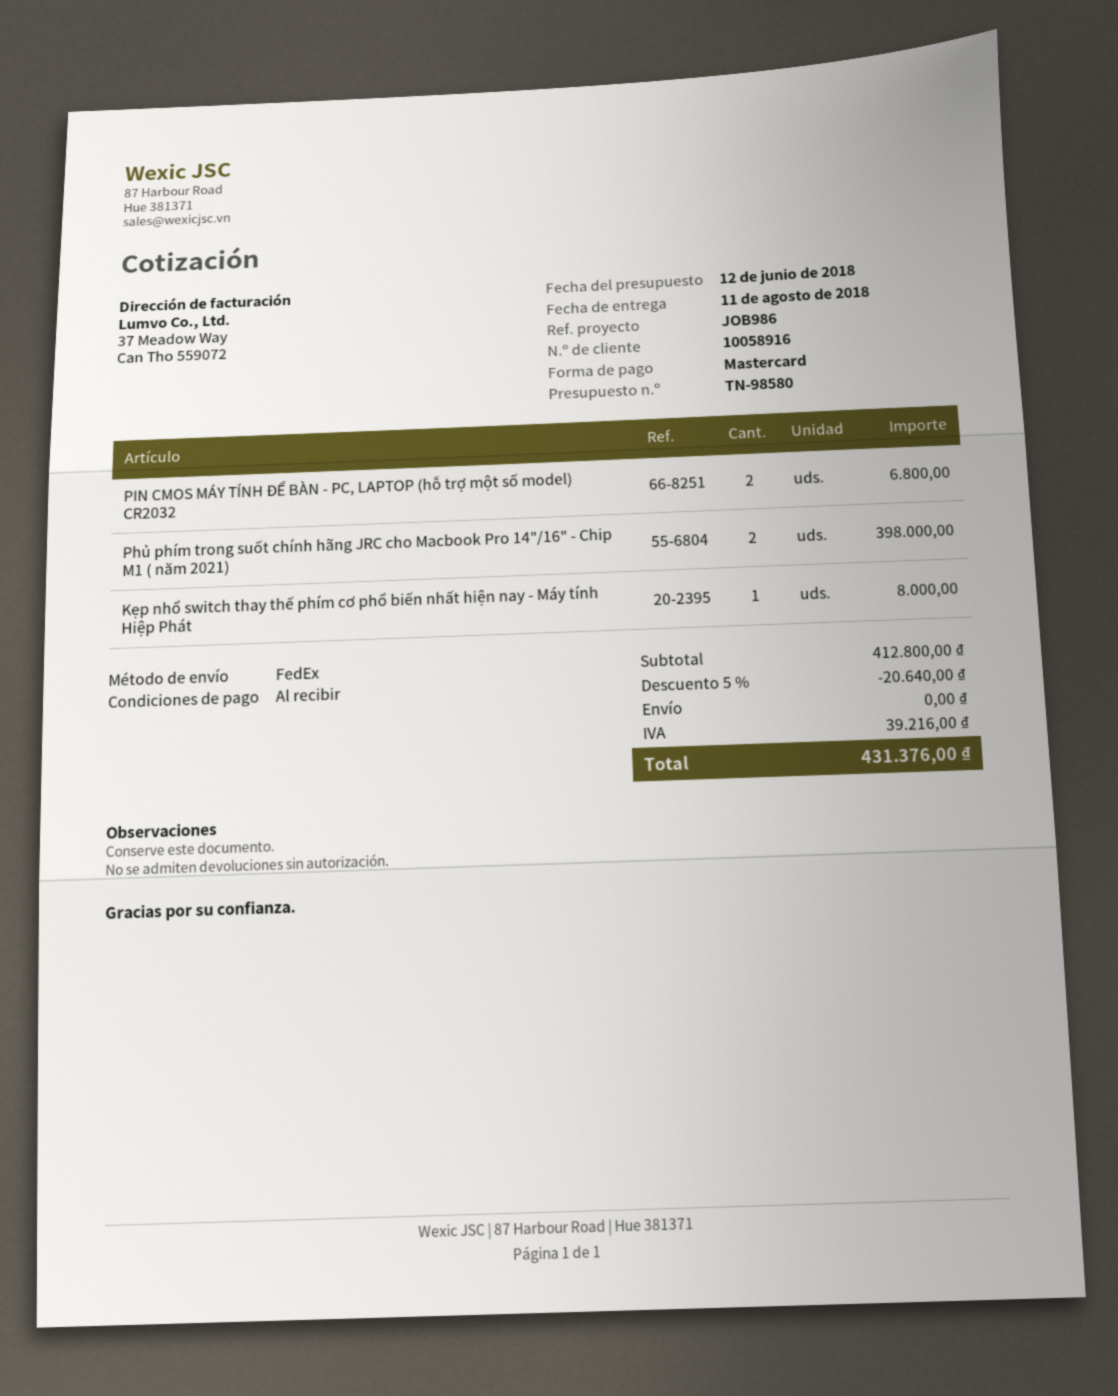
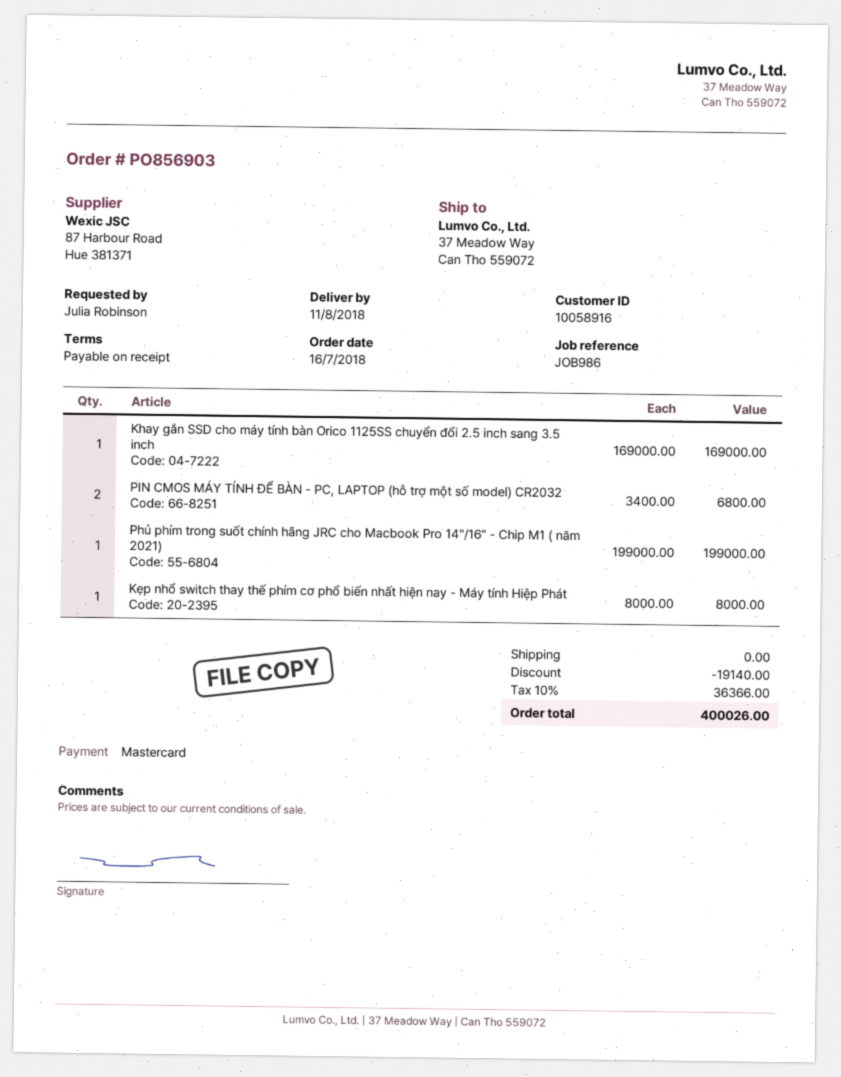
Phủ phím trong suốt chính hãng JRC cho Macbook Pro 14"/16" - Chip M1 ( năm 2021): 2 for 398000.00 -> 1 for 199000.00
Khay gắn SSD cho máy tính bàn Orico 1125SS chuyển đổi 2.5 inch sang 3.5 inch: none -> 1 for 169000.00
discount: 20640.00 -> 19140.00
tax: 39216.00 -> 36366.00
total: 431376.00 -> 400026.00

